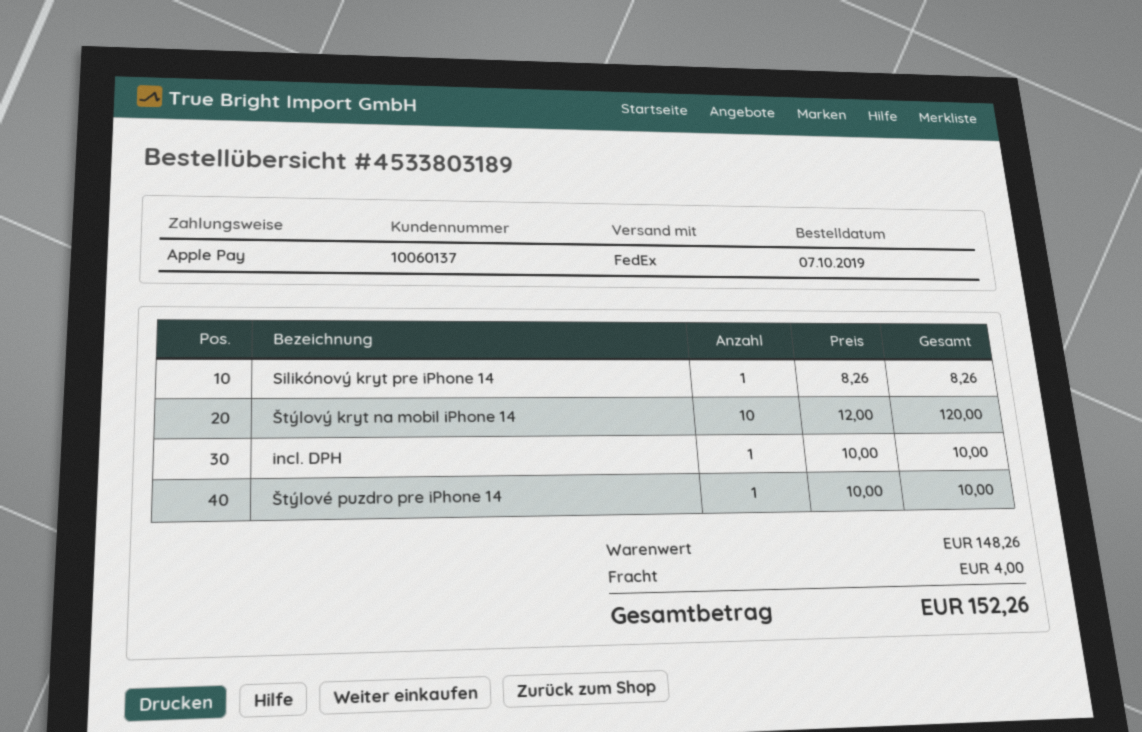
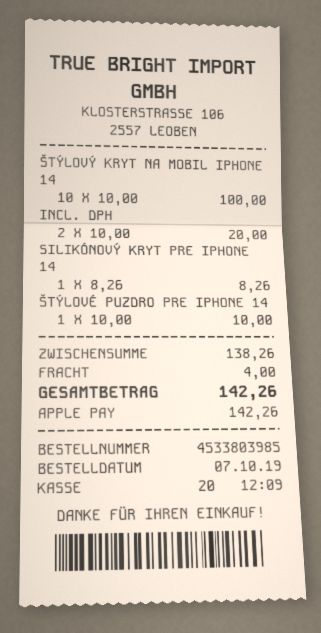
order number: 4533803189 -> 4533803985
Štýlový kryt na mobil iPhone 14: 10 x 12.00 = 120.00 -> 10 x 10.00 = 100.00
incl. DPH: 1 x 10.00 = 10.00 -> 2 x 10.00 = 20.00
subtotal: 148.26 -> 138.26
total: 152.26 -> 142.26

